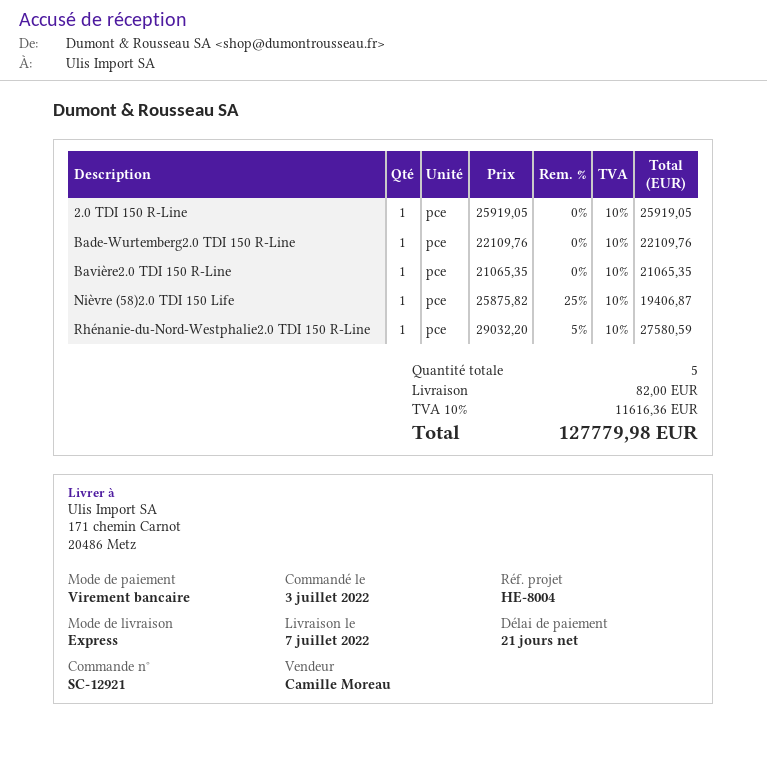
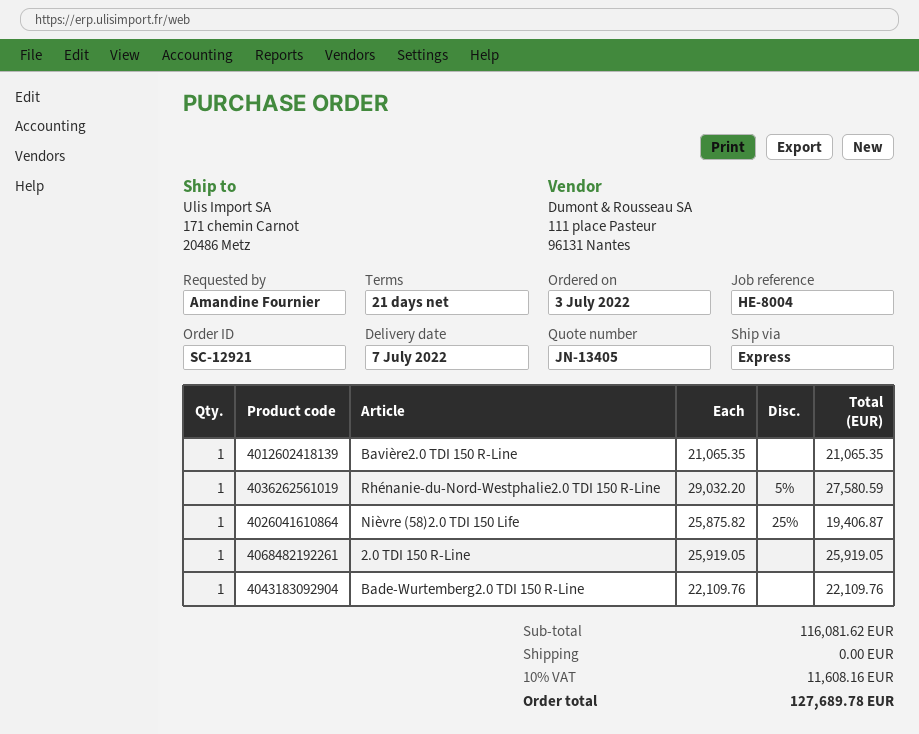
shipping: 82.00 -> 0.00
tax: 10% = 11616.36 -> 10% = 11608.16
total: 127779.98 -> 127689.78

